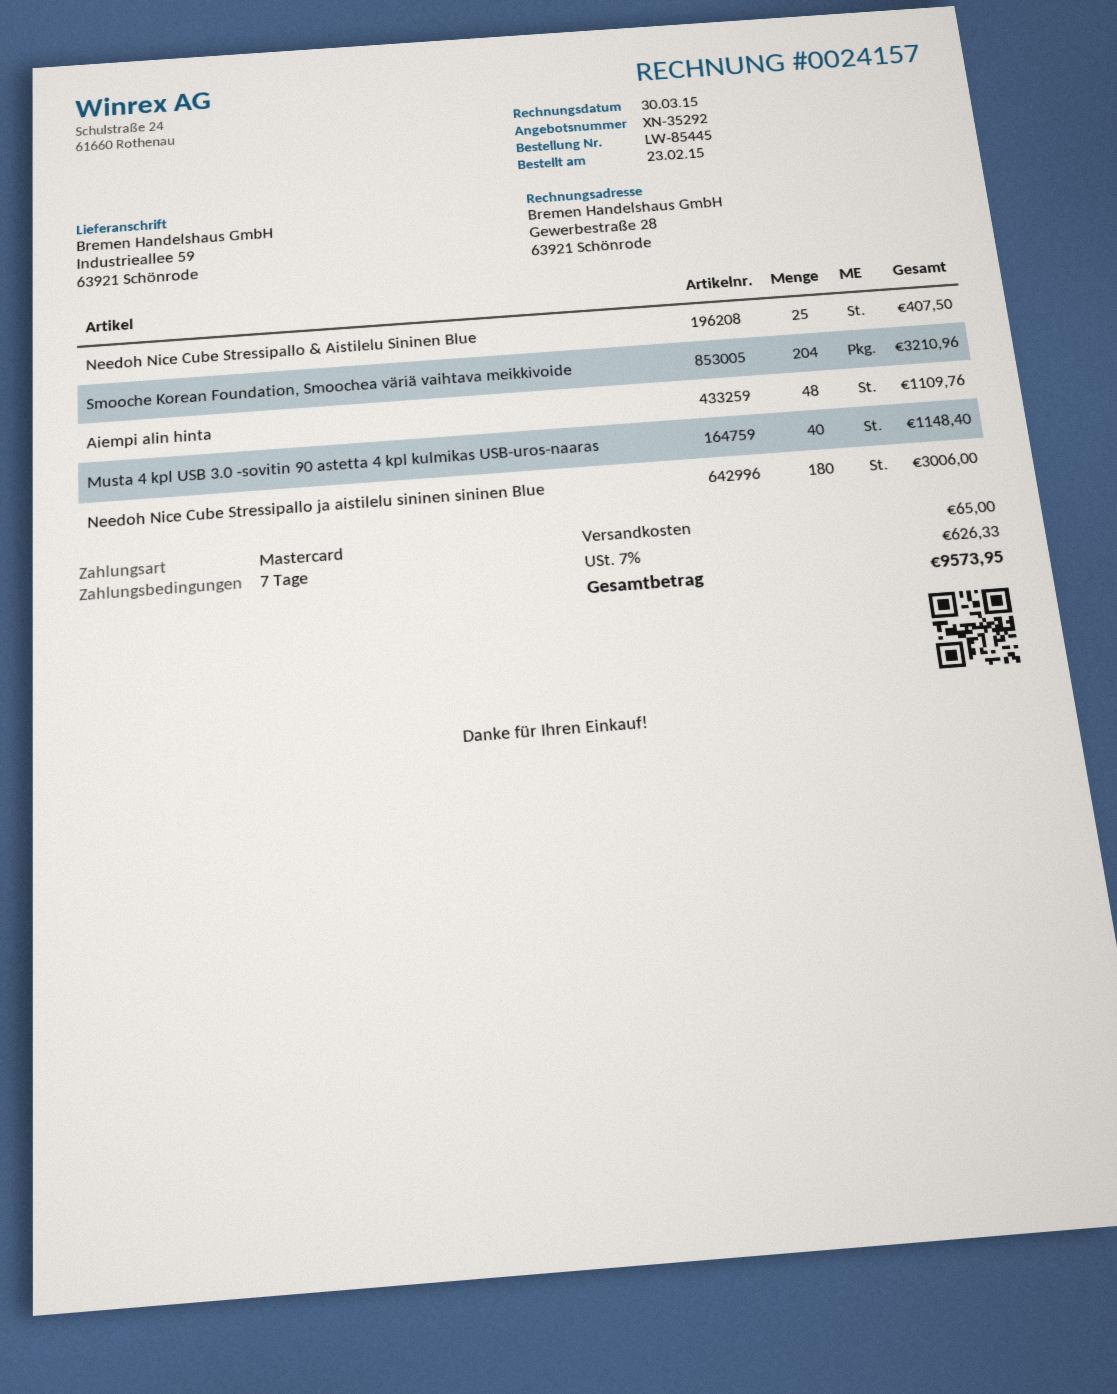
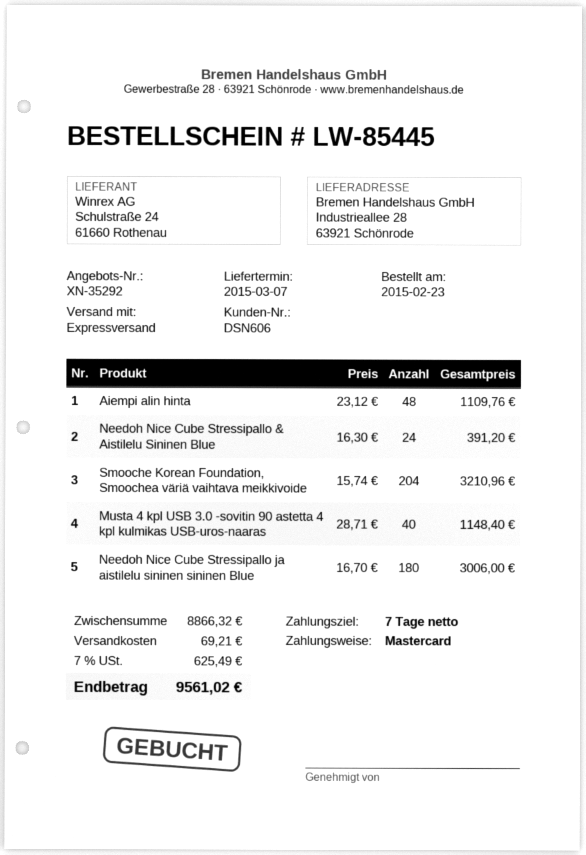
ship to: Industrieallee 59, 63921 Schönrode -> Industrieallee 28, 63921 Schönrode
Needoh Nice Cube Stressipallo & Aistilelu Sininen Blue: 25 for 407.50 -> 24 for 391.20
shipping: 65.00 -> 69.21
tax: 7% = 626.33 -> 7% = 625.49
total: 9573.95 -> 9561.02

